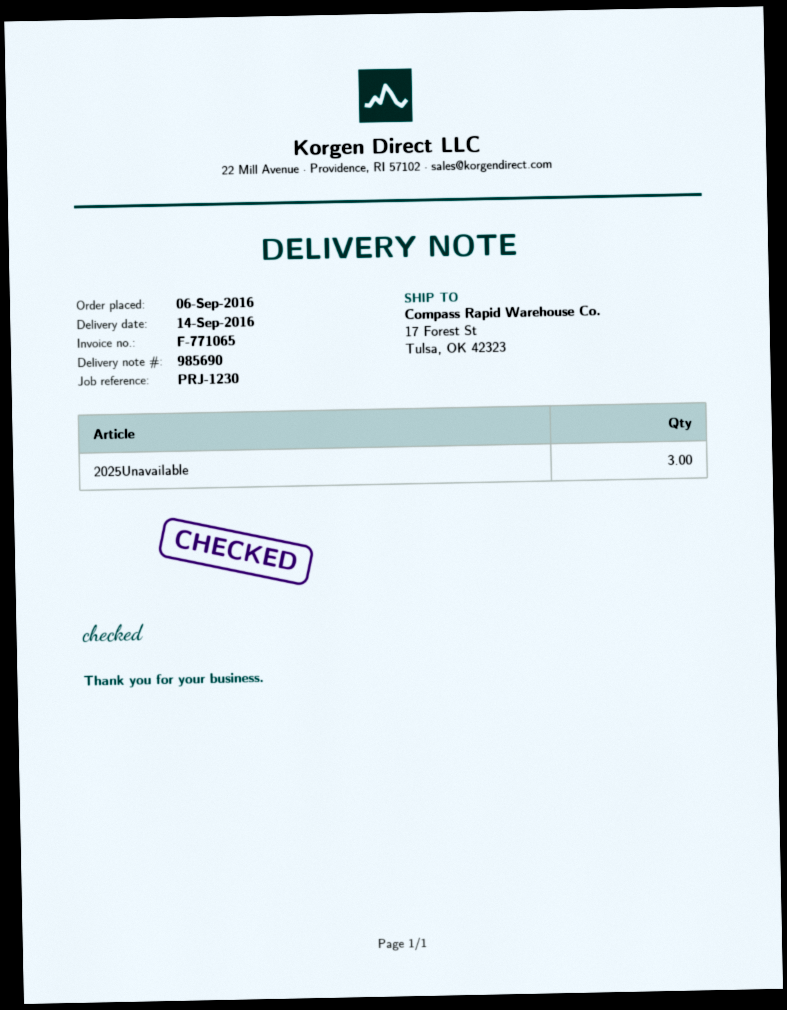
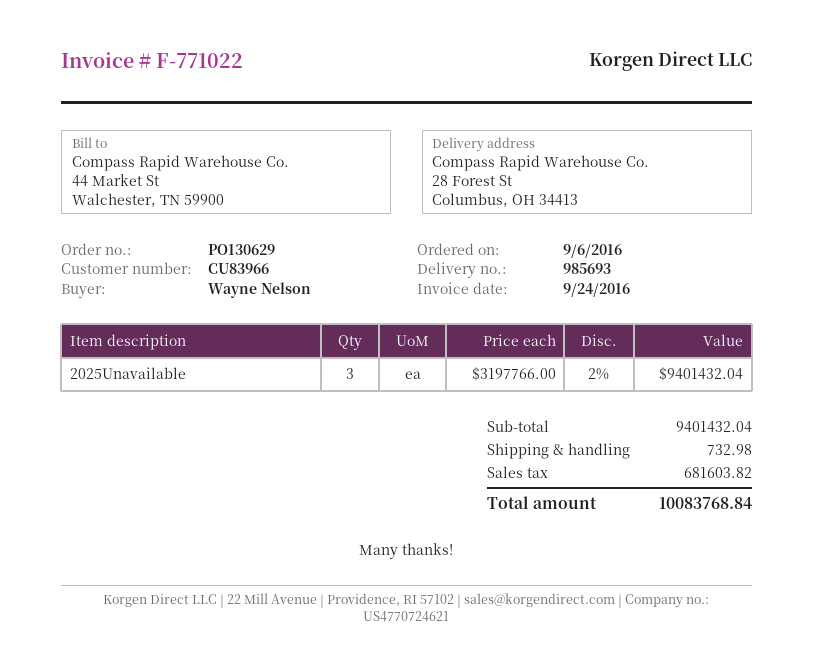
delivery note number: 985690 -> 985693
invoice number: F-771065 -> F-771022
ship to: 17 Forest St, Tulsa, OK 42323 -> 28 Forest St, Columbus, OH 34413

